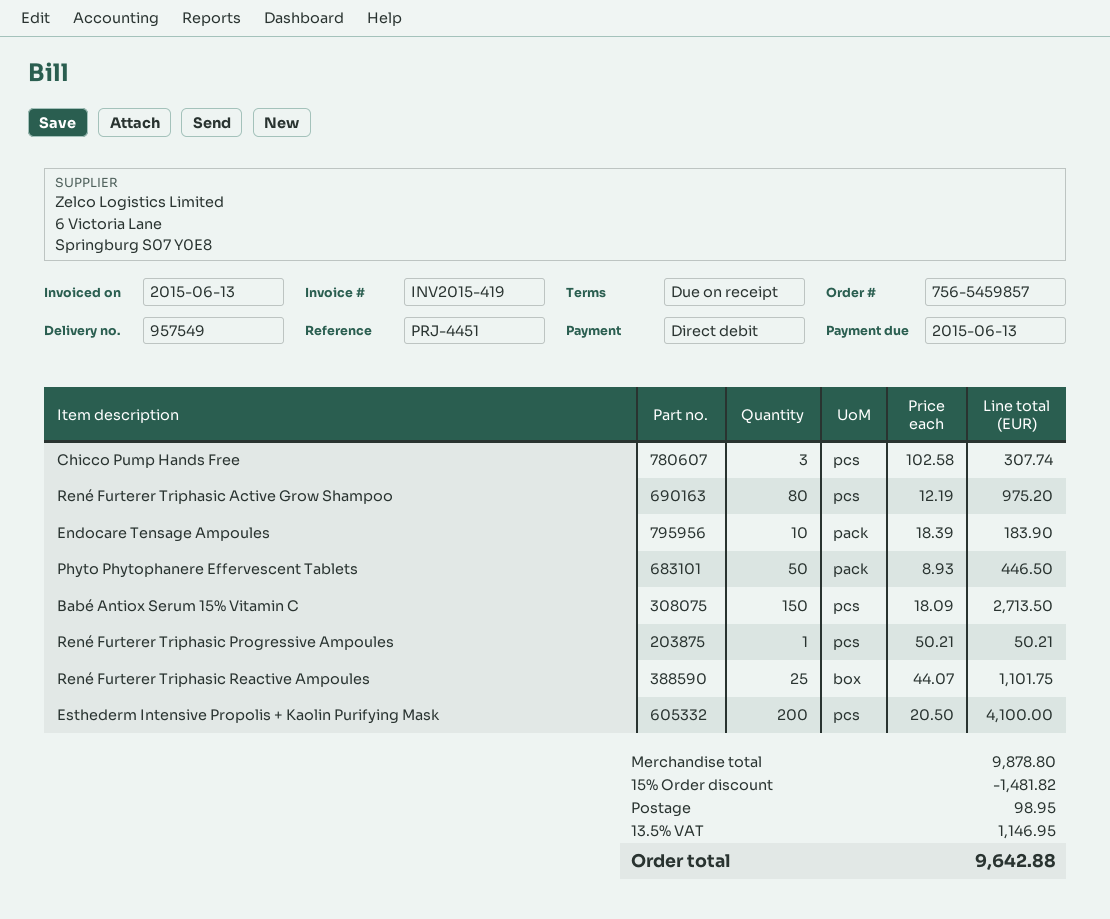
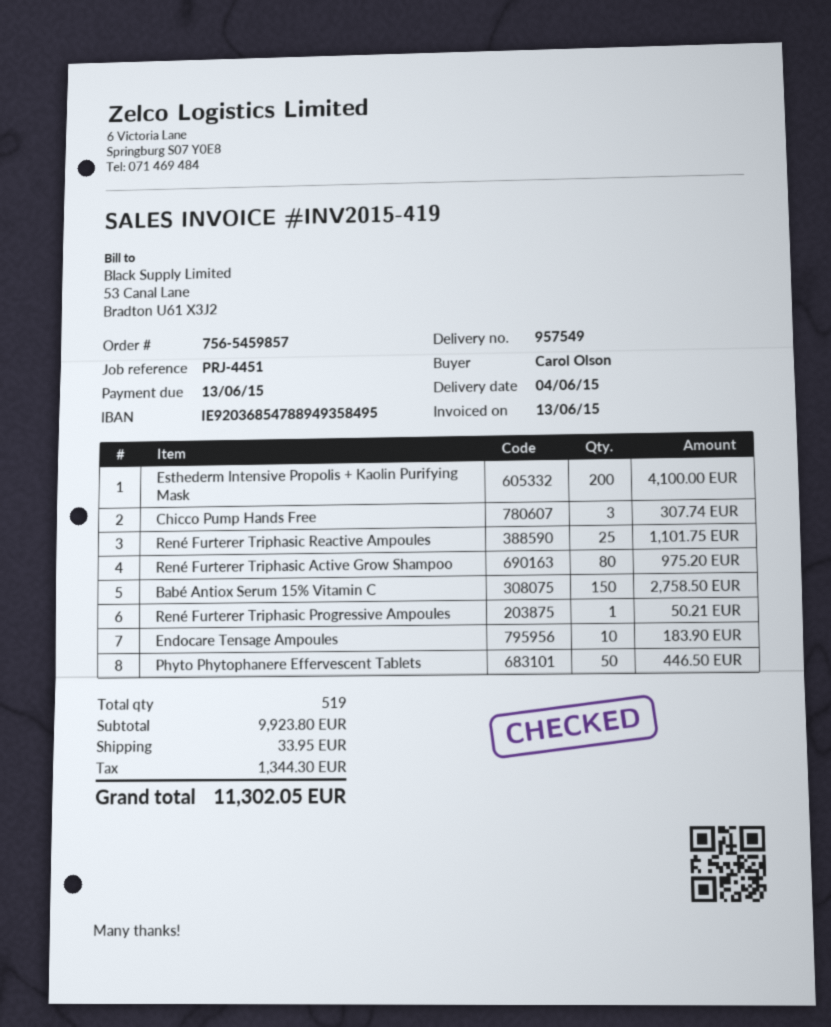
Babé Antiox Serum 15% Vitamin C: 150 for 2713.50 -> 150 for 2758.50
subtotal: 9878.80 -> 9923.80
discount: 15% = 1481.82 -> none
shipping: 98.95 -> 33.95
tax: 1146.95 -> 1344.30
total: 9642.88 -> 11302.05

